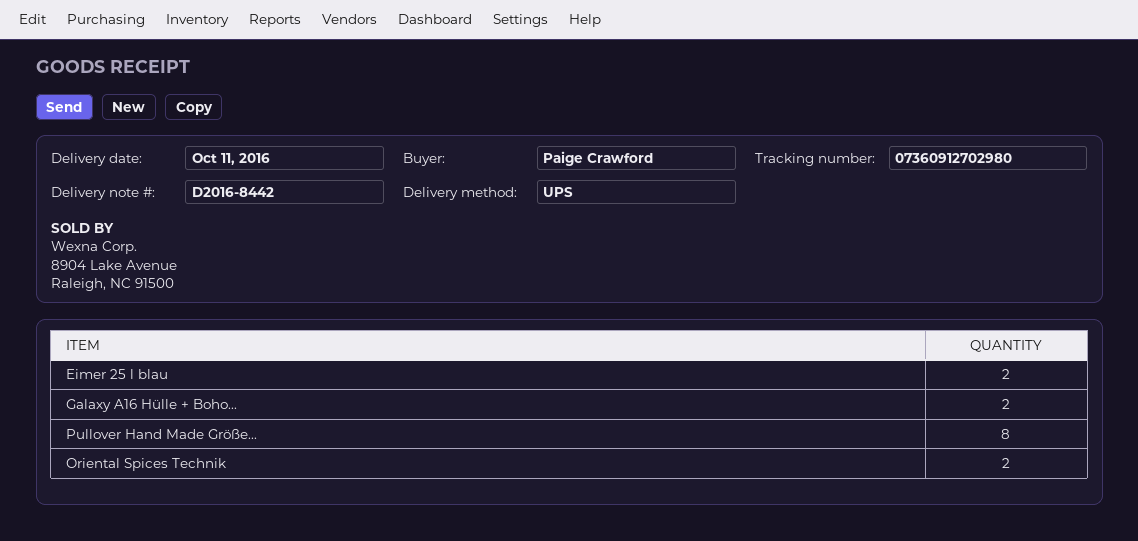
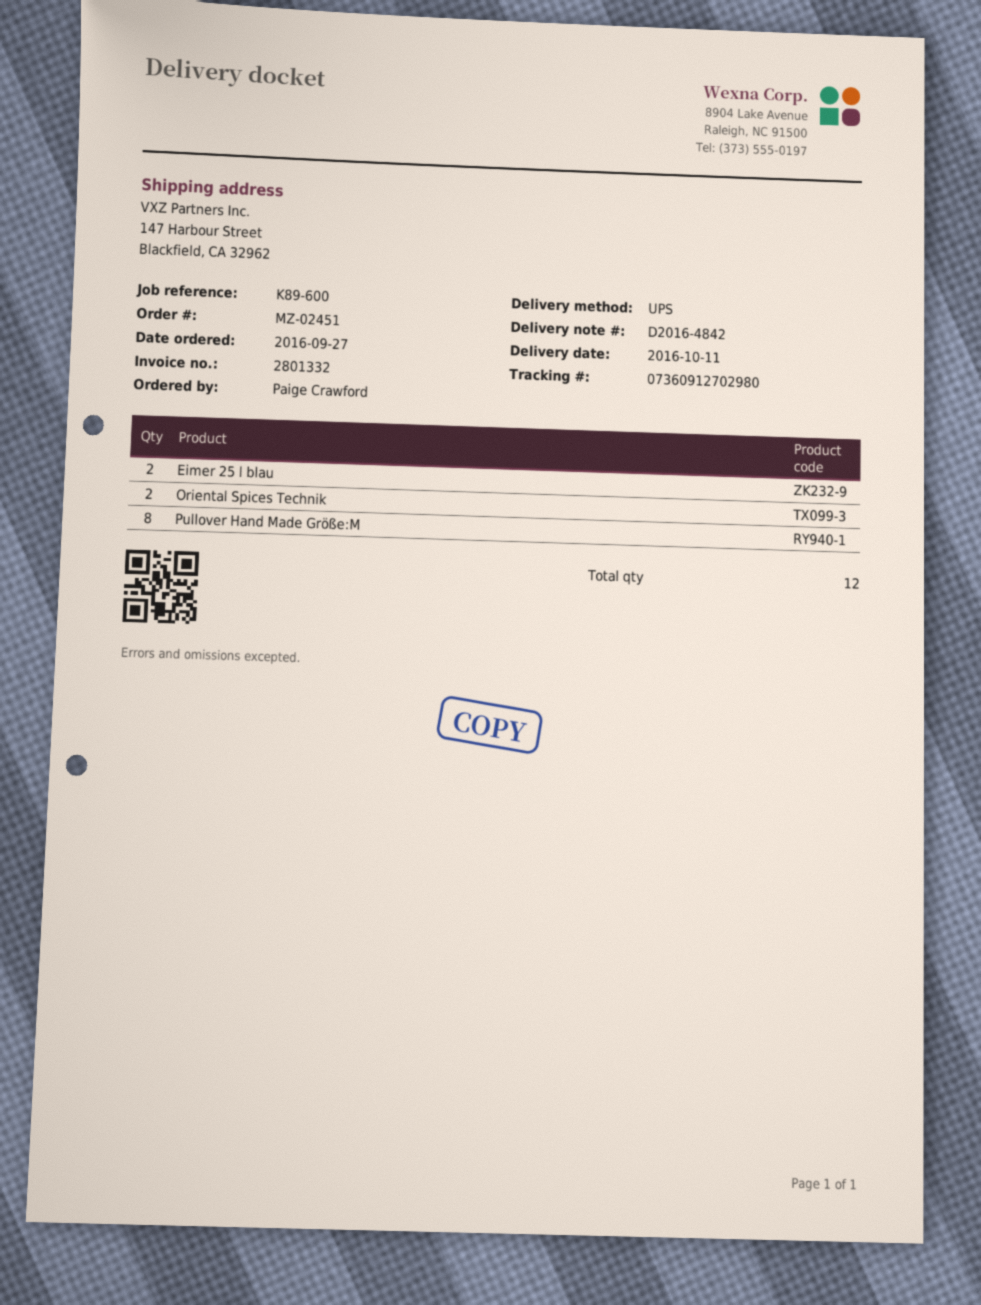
delivery note number: D2016-8442 -> D2016-4842
Galaxy A16 Hülle + Boho...: 2 -> none

